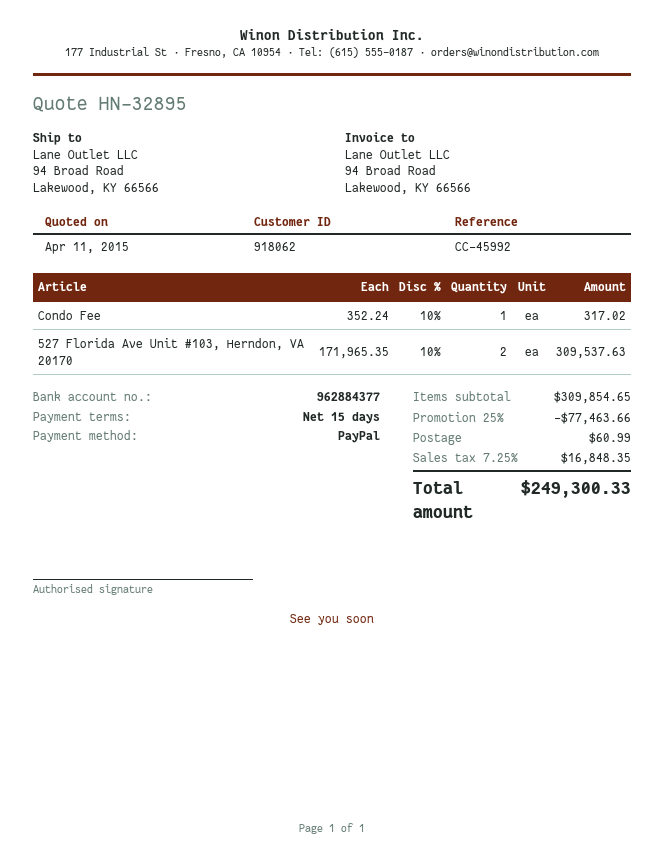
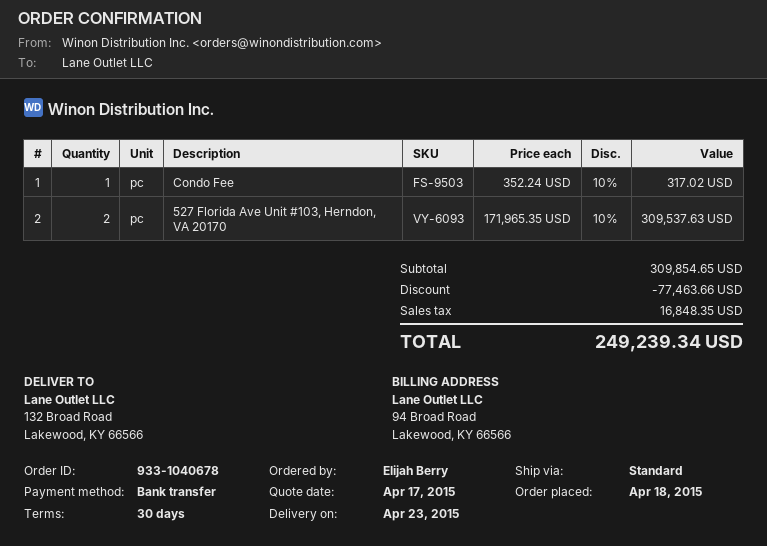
quote date: 2015-04-11 -> 2015-04-17
payment terms: 15 days -> 30 days
payment method: PayPal -> bank transfer
ship to: 94 Broad Road, Lakewood, KY 66566 -> 132 Broad Road, Lakewood, KY 66566
shipping: 60.99 -> none
total: 249300.33 -> 249239.34

